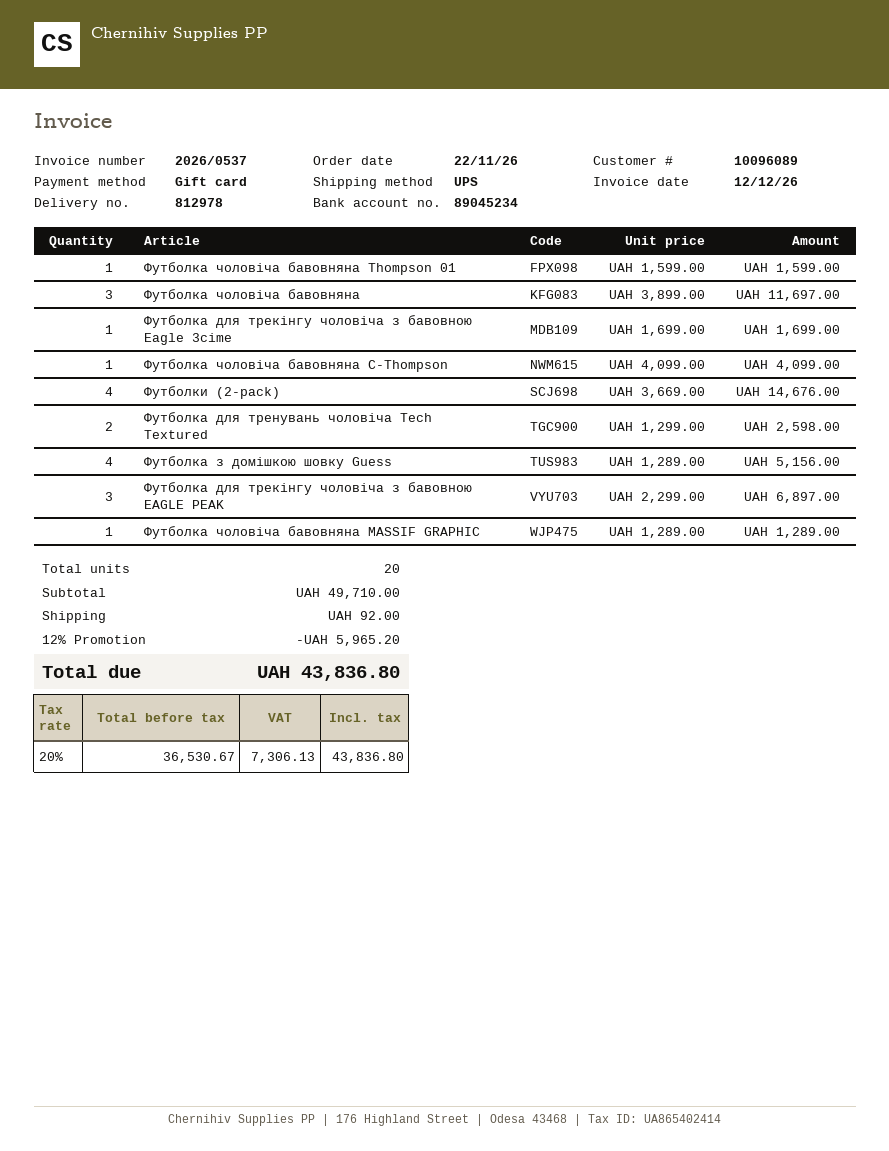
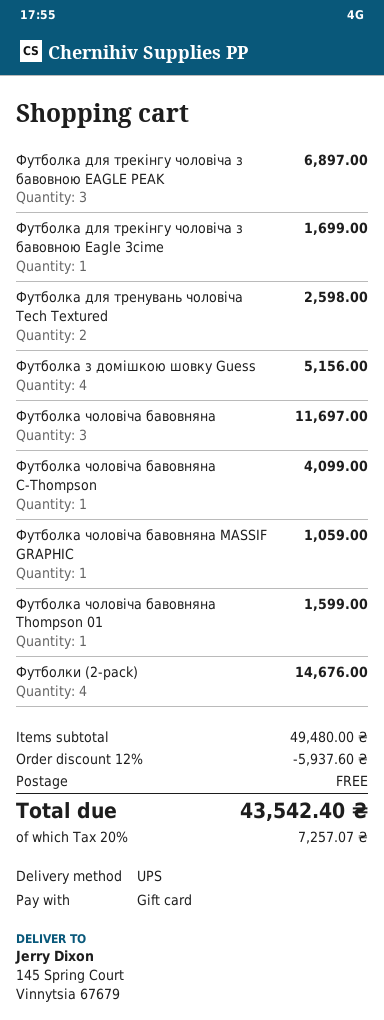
Футболка чоловіча бавовняна MASSIF GRAPHIC: 1 for 1289.00 -> 1 for 1059.00
subtotal: 49710.00 -> 49480.00
discount: 12% = 5965.20 -> 12% = 5937.60
shipping: 92.00 -> 0.00
tax: 20% = 7306.13 -> 20% = 7257.07
total: 43836.80 -> 43542.40

